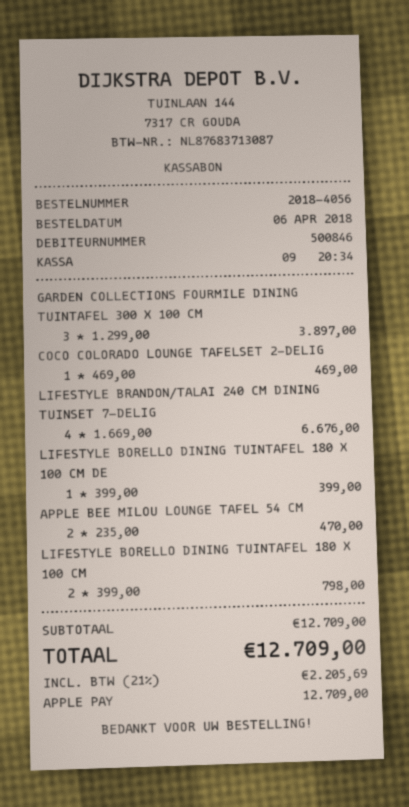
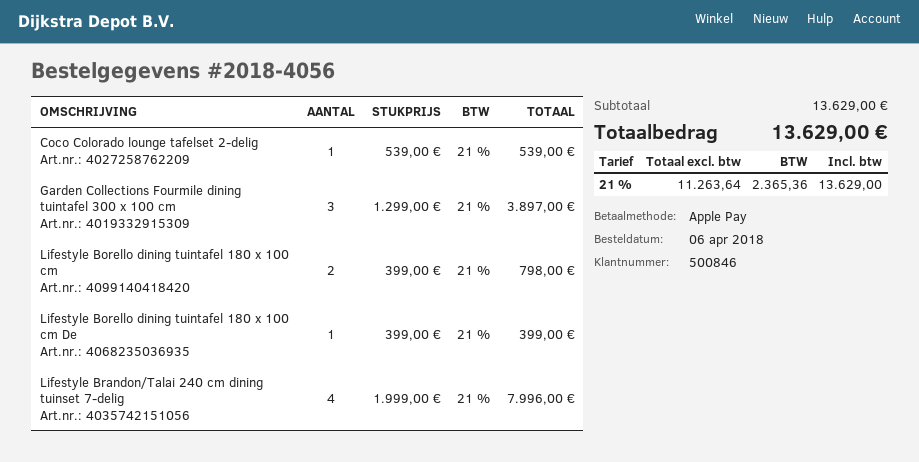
COCO COLORADO LOUNGE TAFELSET 2-DELIG: 1 x 469.00 = 469.00 -> 1 x 539.00 = 539.00
LIFESTYLE BRANDON/TALAI 240 CM DINING TUINSET 7-DELIG: 4 x 1669.00 = 6676.00 -> 4 x 1999.00 = 7996.00
APPLE BEE MILOU LOUNGE TAFEL 54 CM: 2 x 235.00 = 470.00 -> none
subtotal: 12709.00 -> 13629.00
tax: 21% = 2205.69 -> 21% = 2365.36
total: 12709.00 -> 13629.00

